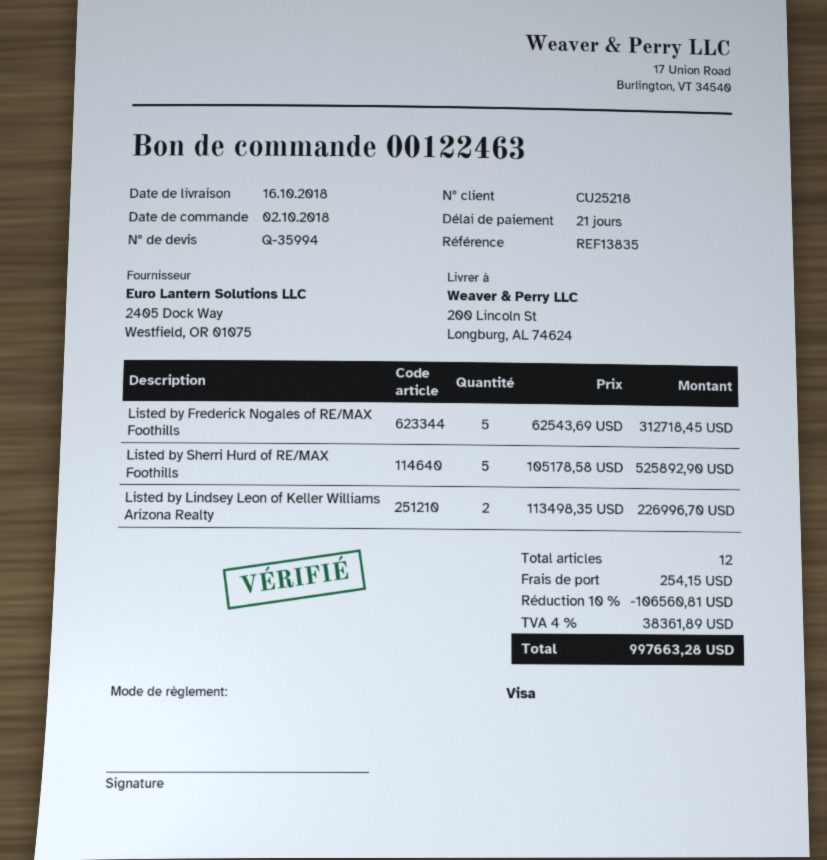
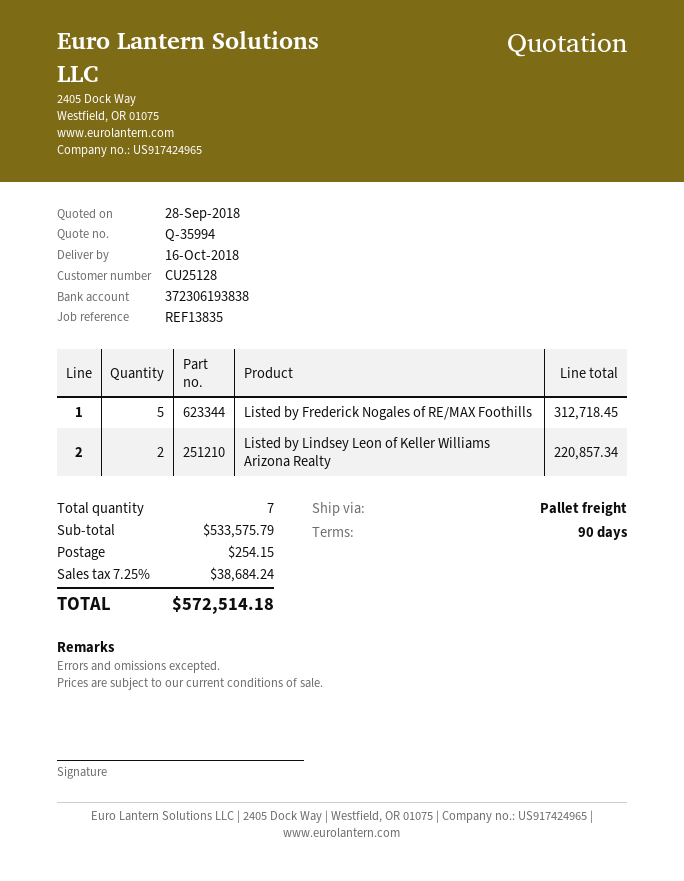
payment terms: 21 days -> 90 days
customer number: CU25218 -> CU25128
Listed by Sherri Hurd of RE/MAX Foothills: 5 for 525892.90 -> none
Listed by Lindsey Leon of Keller Williams Arizona Realty: 2 for 226996.70 -> 2 for 220857.34
total quantity: 12 -> 7
discount: 10% = 106560.81 -> none
tax: 4% = 38361.89 -> 7.25% = 38684.24
total: 997663.28 -> 572514.18

